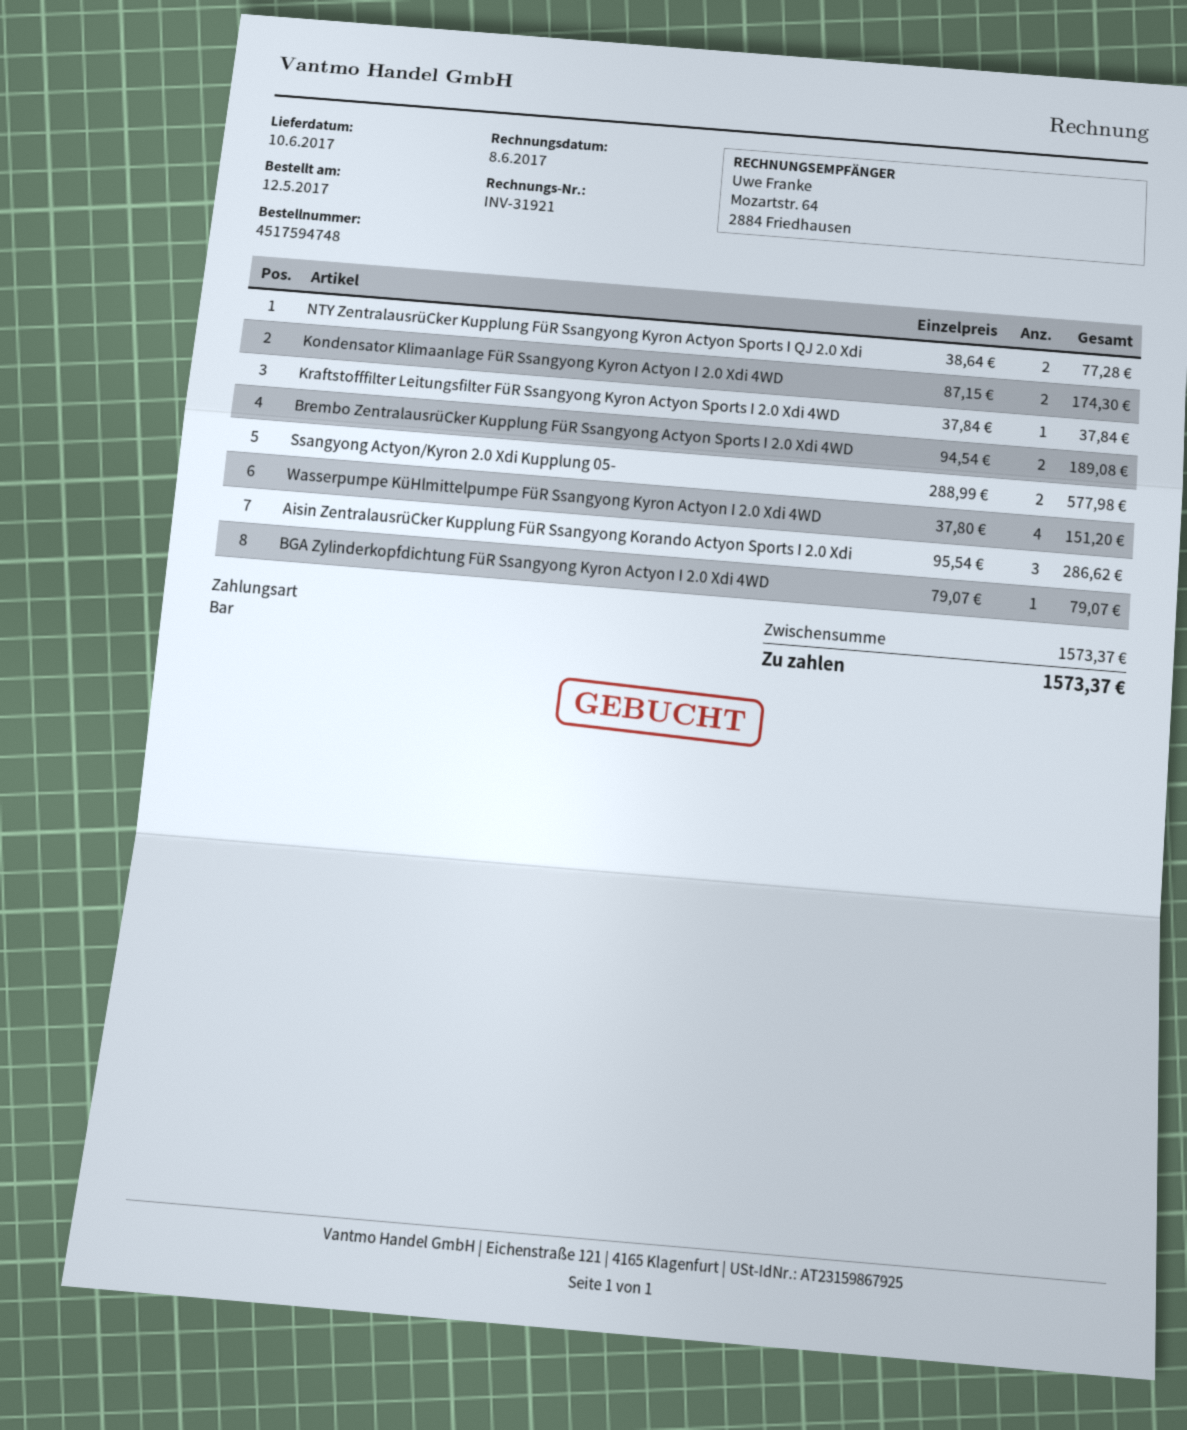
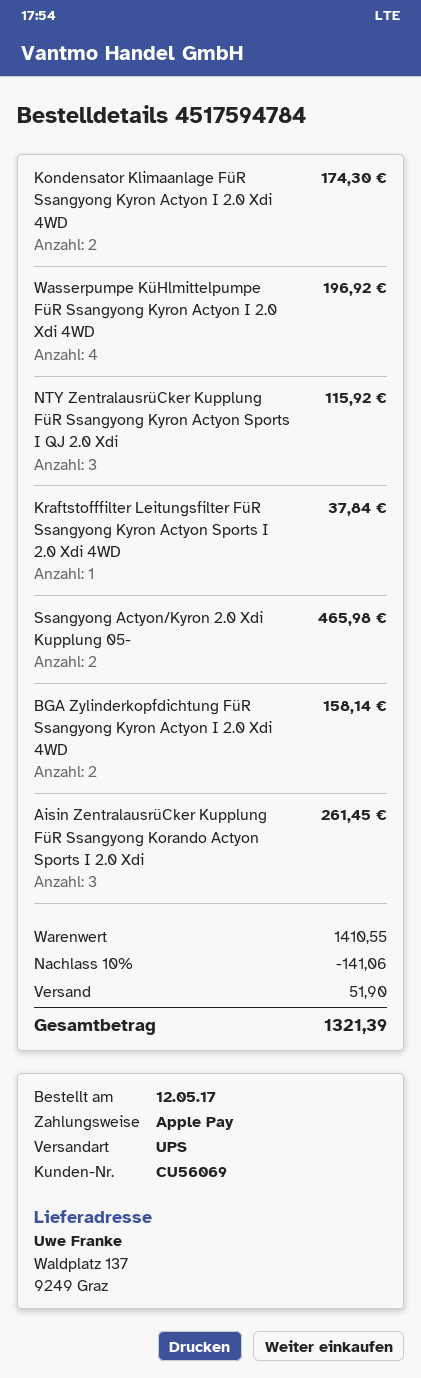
order number: 4517594748 -> 4517594784
payment method: cash -> Apple Pay
NTY ZentralausrüCker Kupplung FüR Ssangyong Kyron Actyon Sports I QJ 2.0 Xdi: 2 for 77.28 -> 3 for 115.92
Brembo ZentralausrüCker Kupplung FüR Ssangyong Actyon Sports I 2.0 Xdi 4WD: 2 for 189.08 -> none
Ssangyong Actyon/Kyron 2.0 Xdi Kupplung 05-: 2 for 577.98 -> 2 for 465.98
Wasserpumpe KüHlmittelpumpe FüR Ssangyong Kyron Actyon I 2.0 Xdi 4WD: 4 for 151.20 -> 4 for 196.92
Aisin ZentralausrüCker Kupplung FüR Ssangyong Korando Actyon Sports I 2.0 Xdi: 3 for 286.62 -> 3 for 261.45
BGA Zylinderkopfdichtung FüR Ssangyong Kyron Actyon I 2.0 Xdi 4WD: 1 for 79.07 -> 2 for 158.14
subtotal: 1573.37 -> 1410.55
discount: none -> 10% = 141.06
shipping: none -> 51.90
total: 1573.37 -> 1321.39

